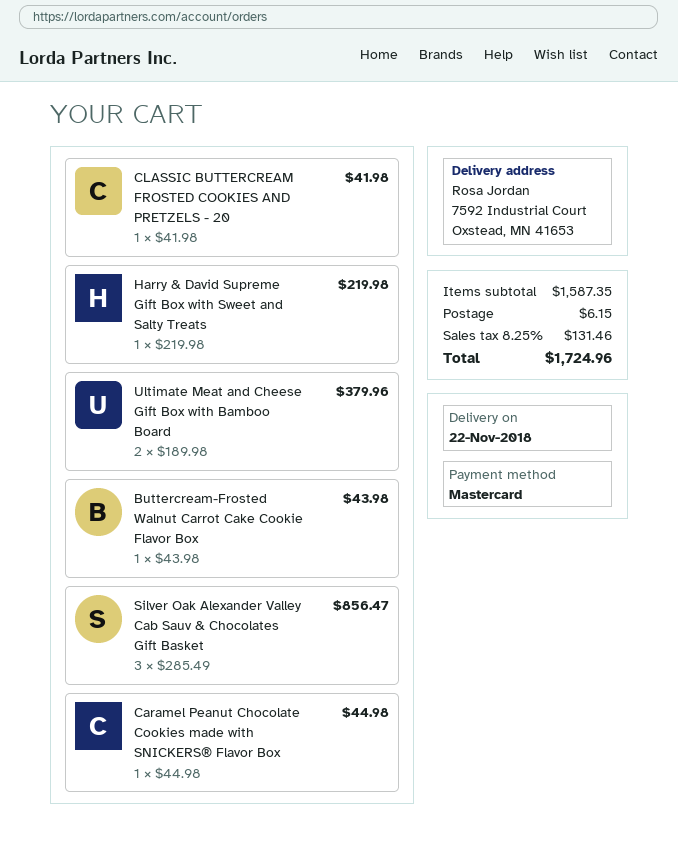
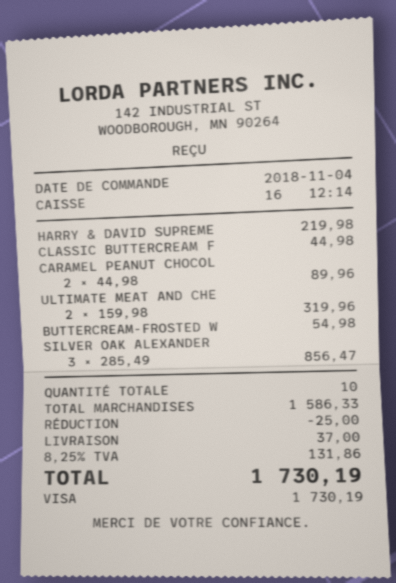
payment method: Mastercard -> Visa
CLASSIC BUTTERCREAM FROSTED COOKIES AND PRETZELS - 20: 1 x 41.98 = 41.98 -> 1 x 44.98 = 44.98
Ultimate Meat and Cheese Gift Box with Bamboo Board: 2 x 189.98 = 379.96 -> 2 x 159.98 = 319.96
Buttercream-Frosted Walnut Carrot Cake Cookie Flavor Box: 1 x 43.98 = 43.98 -> 1 x 54.98 = 54.98
Caramel Peanut Chocolate Cookies made with SNICKERS® Flavor Box: 1 x 44.98 = 44.98 -> 2 x 44.98 = 89.96
subtotal: 1587.35 -> 1586.33
discount: none -> 25.00
shipping: 6.15 -> 37.00
tax: 8.25% = 131.46 -> 8.25% = 131.86
total: 1724.96 -> 1730.19

